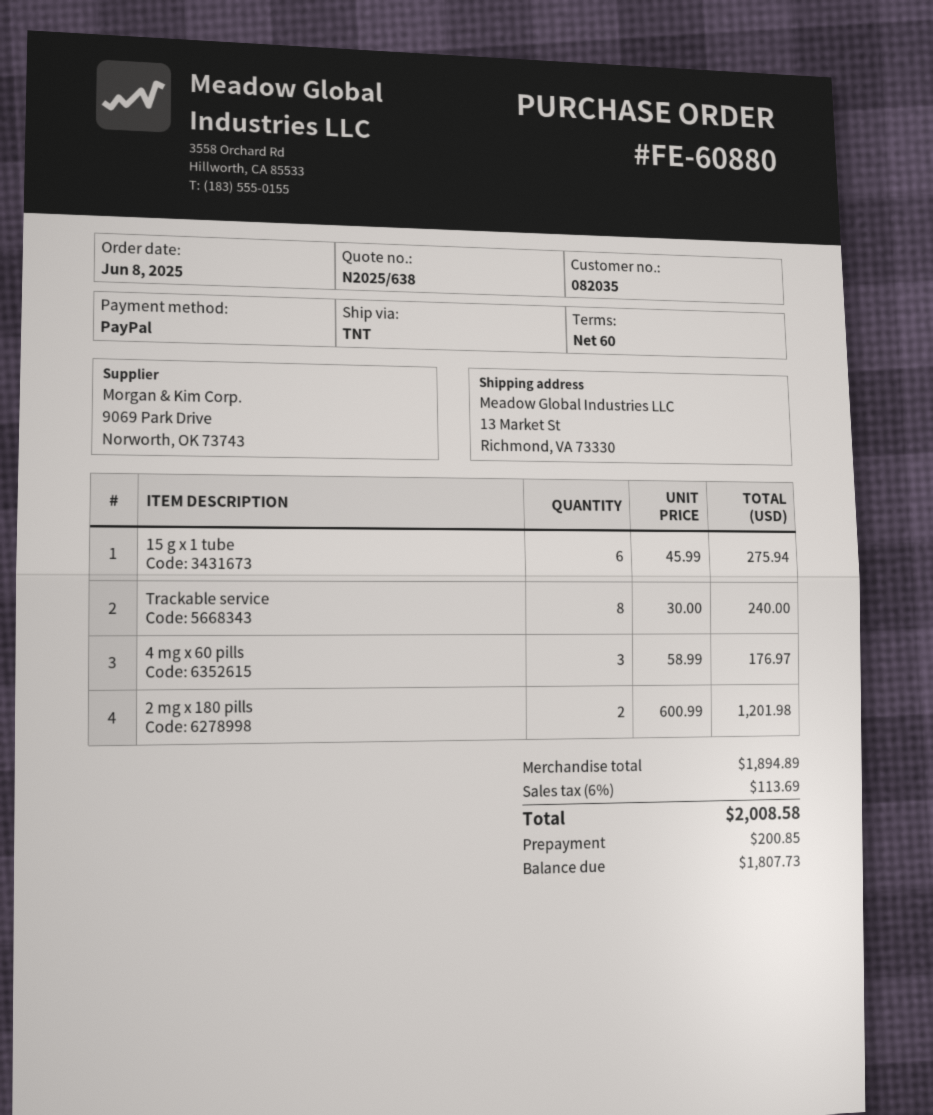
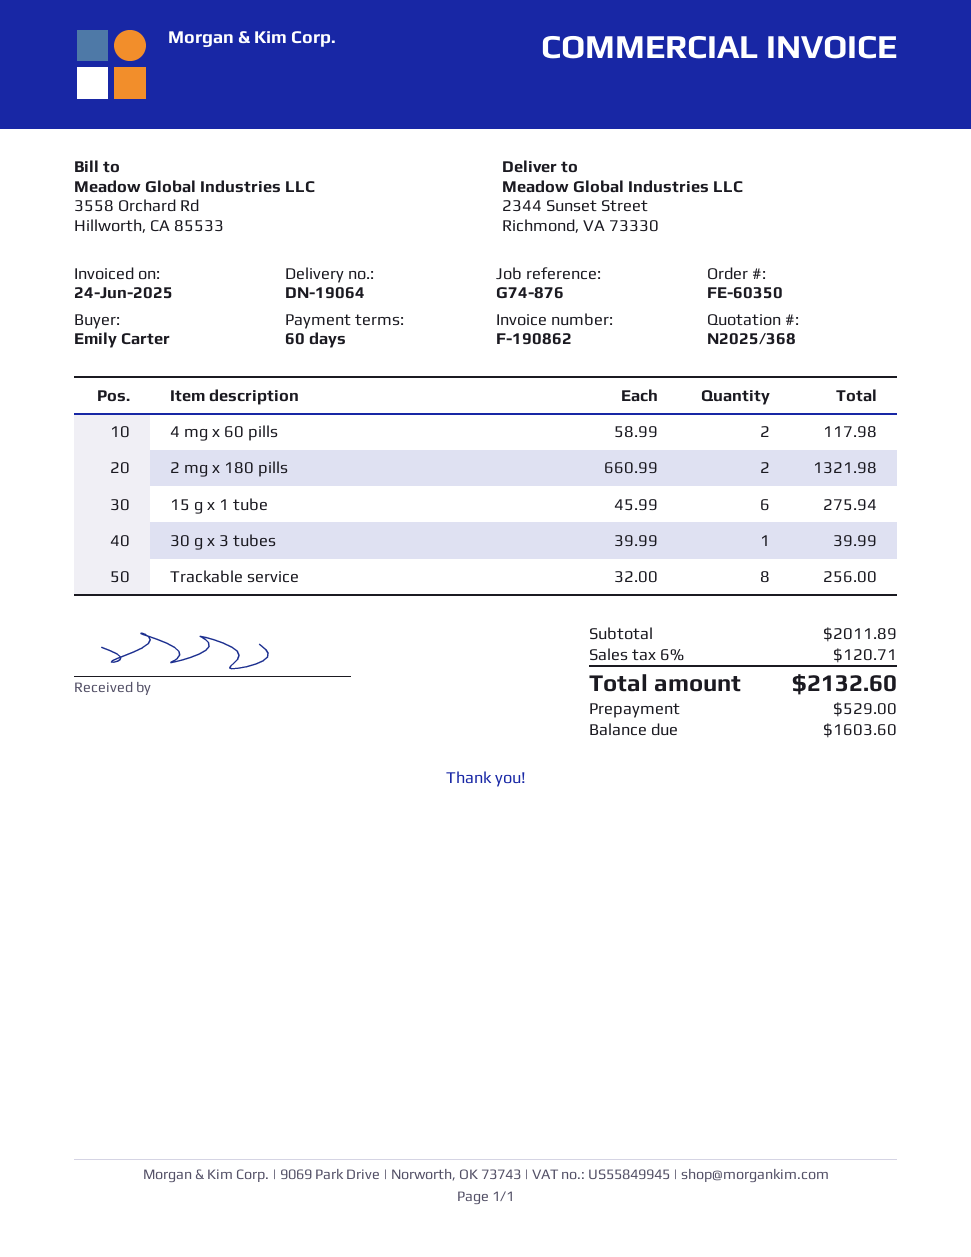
quote number: N2025/638 -> N2025/368
order number: FE-60880 -> FE-60350
ship to: 13 Market St, Richmond, VA 73330 -> 2344 Sunset Street, Richmond, VA 73330
Trackable service: 8 x 30.00 = 240.00 -> 8 x 32.00 = 256.00
4 mg x 60 pills: 3 x 58.99 = 176.97 -> 2 x 58.99 = 117.98
2 mg x 180 pills: 2 x 600.99 = 1201.98 -> 2 x 660.99 = 1321.98
30 g x 3 tubes: none -> 1 x 39.99 = 39.99
subtotal: 1894.89 -> 2011.89
tax: 6% = 113.69 -> 6% = 120.71
total: 2008.58 -> 2132.60
deposit: 200.85 -> 529.00
balance: 1807.73 -> 1603.60

